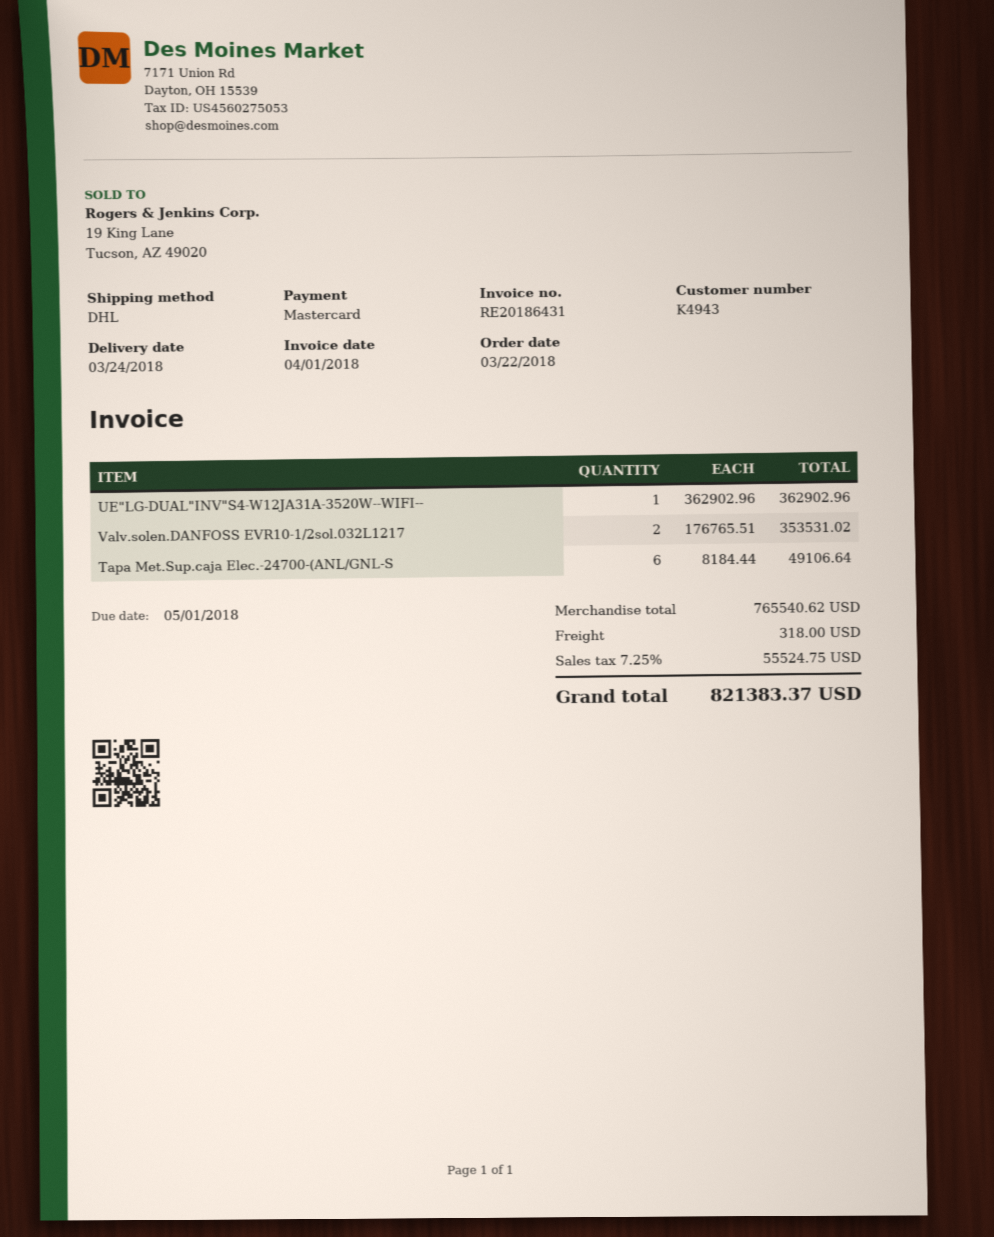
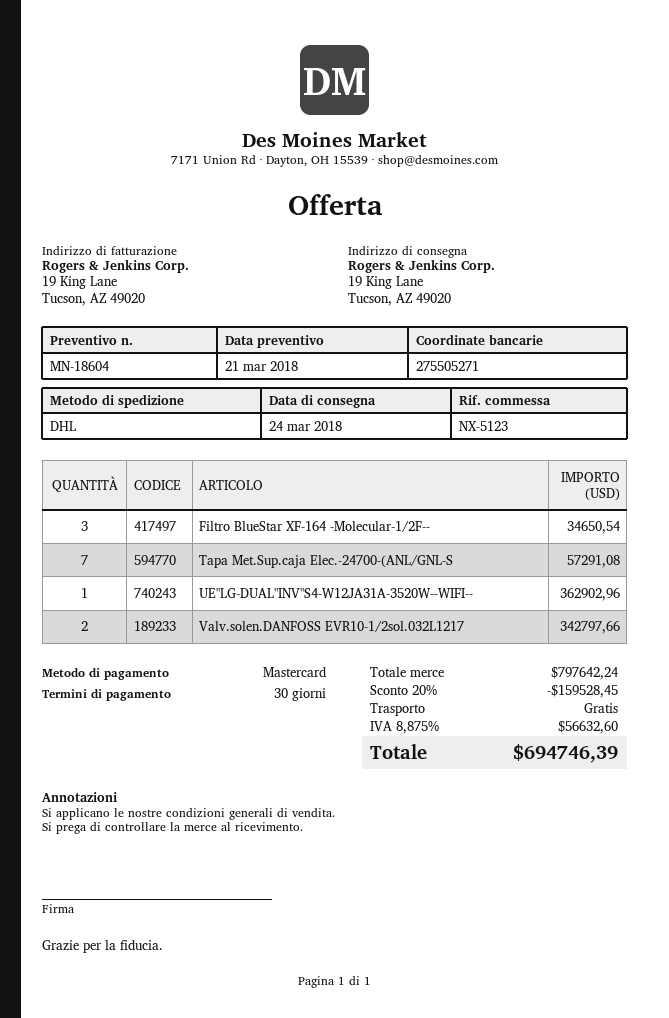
Valv.solen.DANFOSS EVR10-1/2sol.032L1217: 2 for 353531.02 -> 2 for 342797.66
Tapa Met.Sup.caja Elec.-24700-(ANL/GNL-S: 6 for 49106.64 -> 7 for 57291.08
Filtro BlueStar XF-164 -Molecular-1/2F--: none -> 3 for 34650.54
subtotal: 765540.62 -> 797642.24
discount: none -> 20% = 159528.45
shipping: 318.00 -> 0.00
tax: 7.25% = 55524.75 -> 8.875% = 56632.60
total: 821383.37 -> 694746.39

